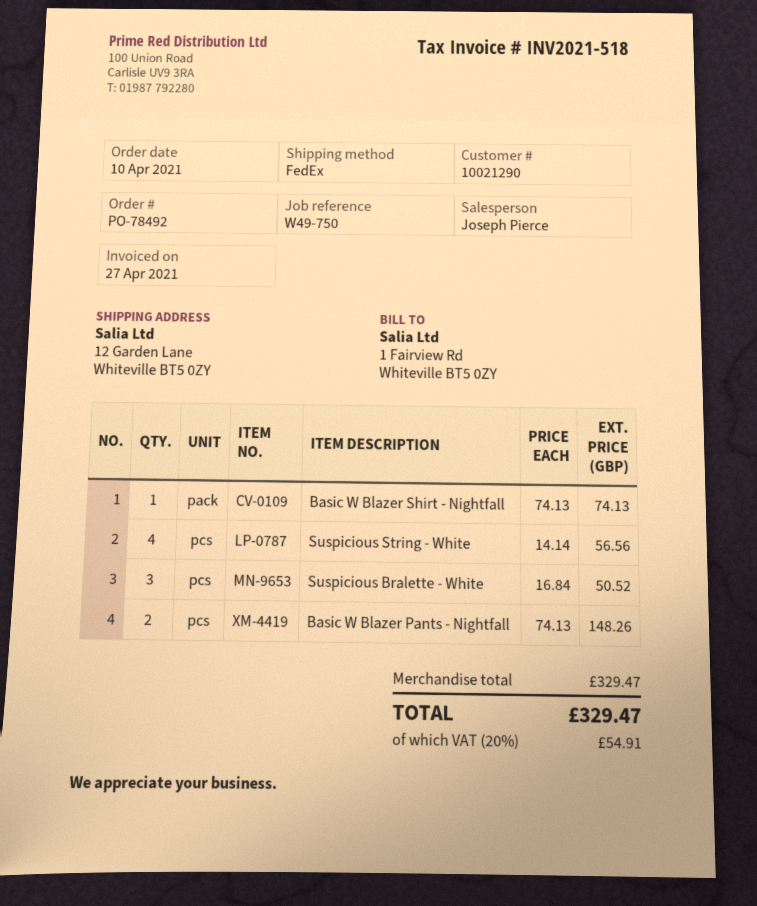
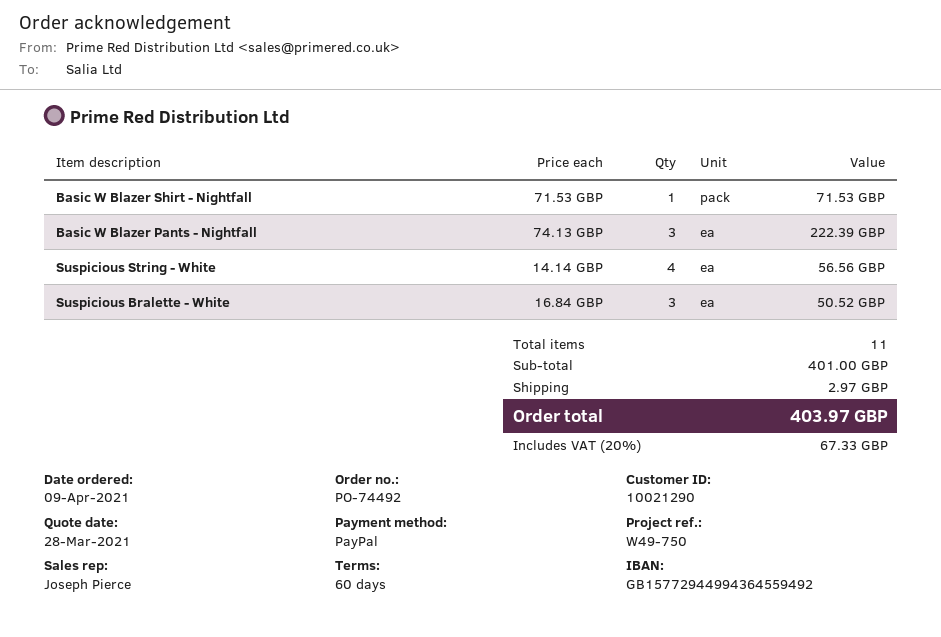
order number: PO-78492 -> PO-74492
order date: 2021-04-10 -> 2021-04-09
Basic W Blazer Shirt - Nightfall: 1 x 74.13 = 74.13 -> 1 x 71.53 = 71.53
Basic W Blazer Pants - Nightfall: 2 x 74.13 = 148.26 -> 3 x 74.13 = 222.39
subtotal: 329.47 -> 401.00
shipping: none -> 2.97
tax: 20% = 54.91 -> 20% = 67.33
total: 329.47 -> 403.97

